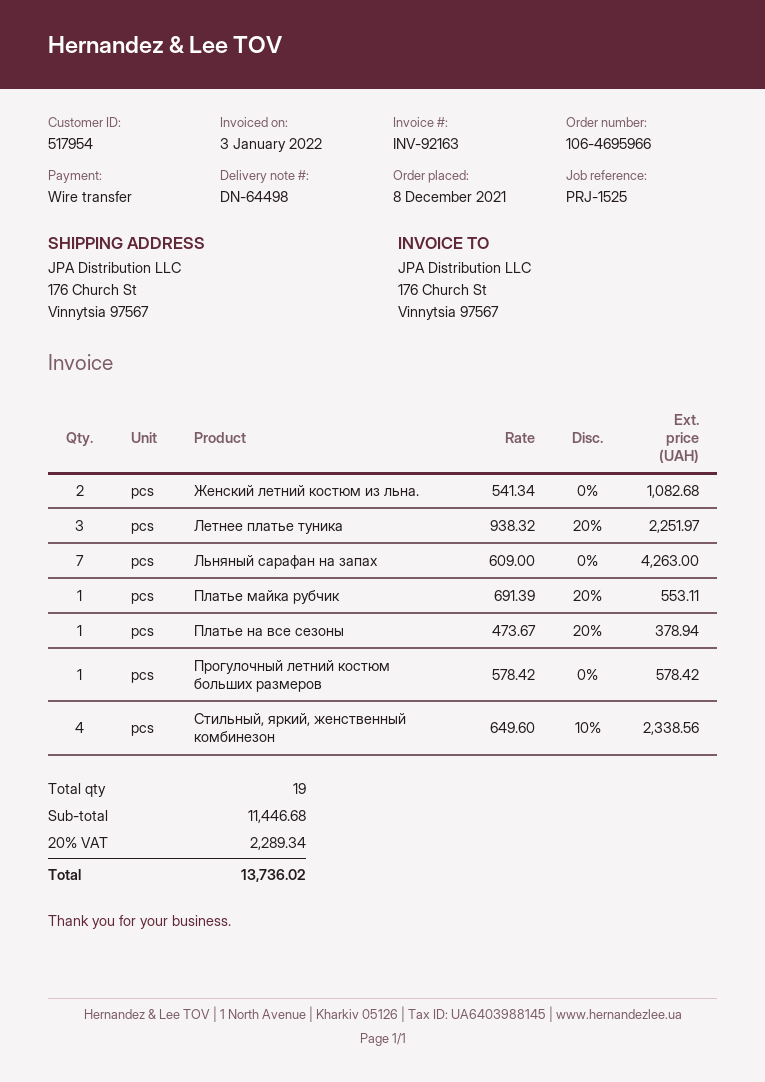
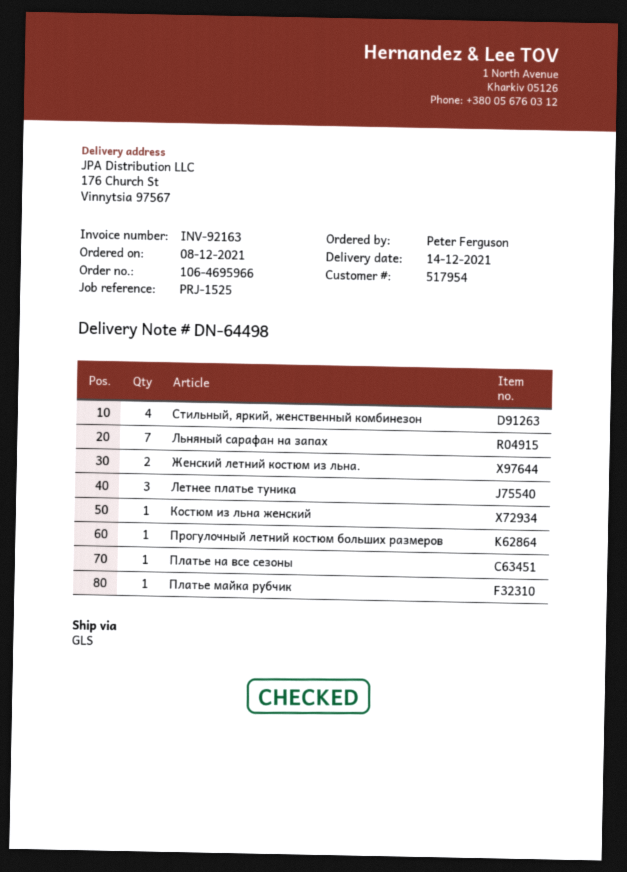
Костюм из льна женский: none -> 1

